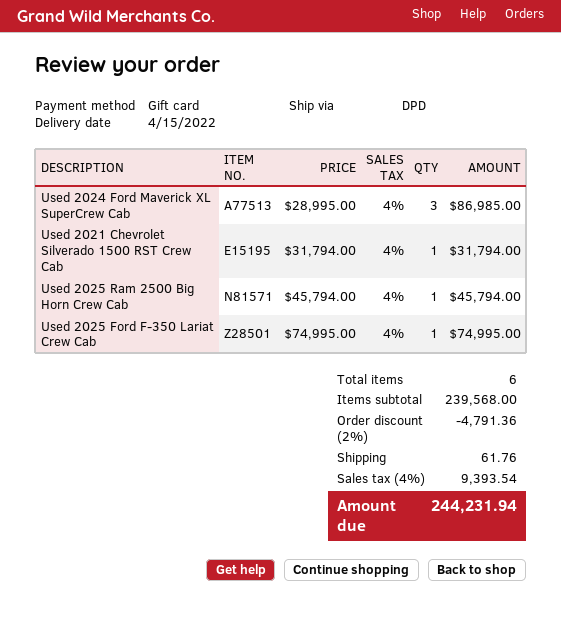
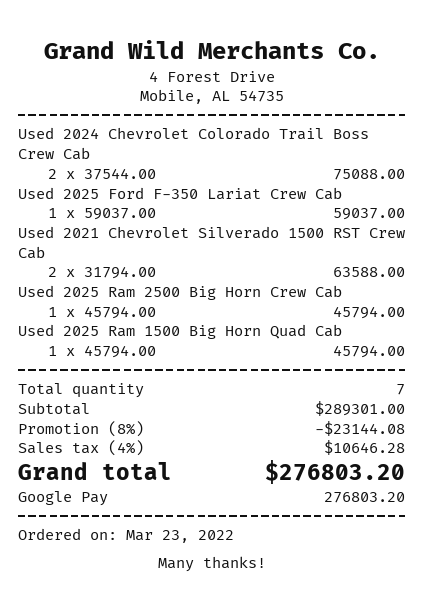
payment method: gift card -> Google Pay
Used 2024 Ford Maverick XL SuperCrew Cab: 3 x 28995.00 = 86985.00 -> none
Used 2021 Chevrolet Silverado 1500 RST Crew Cab: 1 x 31794.00 = 31794.00 -> 2 x 31794.00 = 63588.00
Used 2025 Ford F-350 Lariat Crew Cab: 1 x 74995.00 = 74995.00 -> 1 x 59037.00 = 59037.00
Used 2024 Chevrolet Colorado Trail Boss Crew Cab: none -> 2 x 37544.00 = 75088.00
Used 2025 Ram 1500 Big Horn Quad Cab: none -> 1 x 45794.00 = 45794.00
total quantity: 6 -> 7
subtotal: 239568.00 -> 289301.00
discount: 2% = 4791.36 -> 8% = 23144.08
shipping: 61.76 -> none
tax: 4% = 9393.54 -> 4% = 10646.28
total: 244231.94 -> 276803.20

